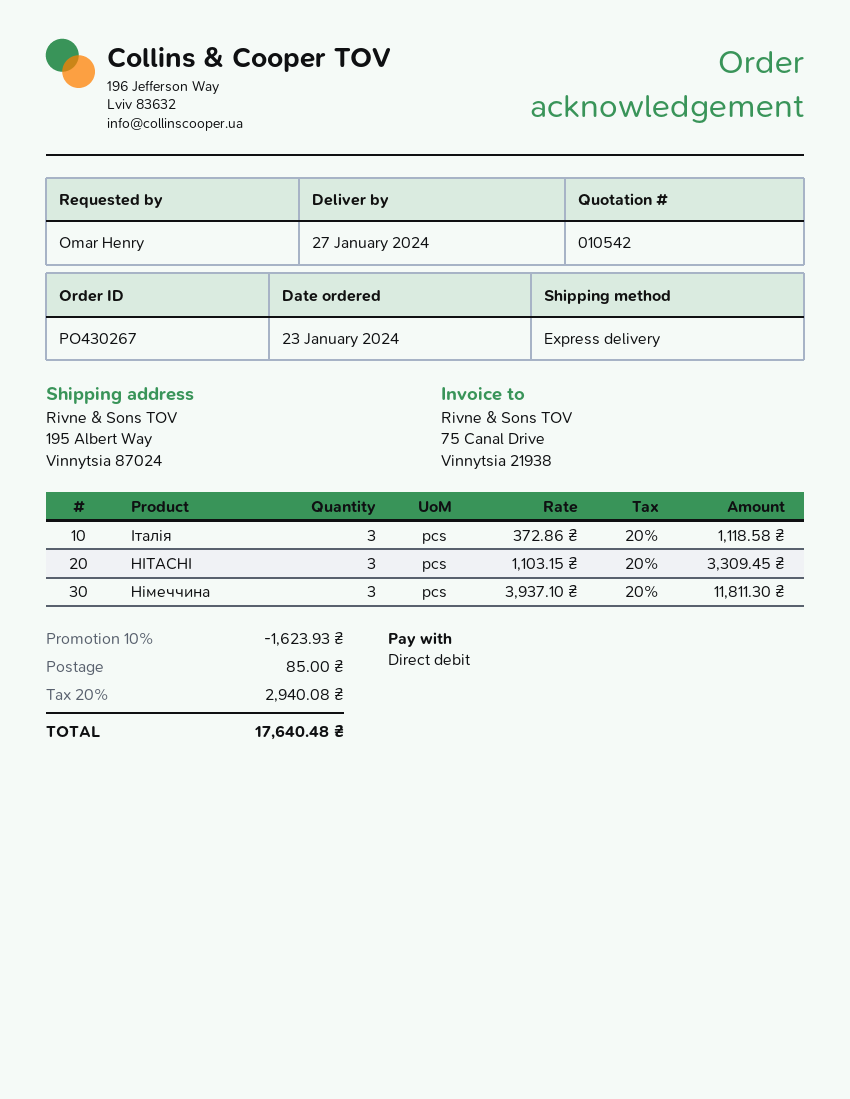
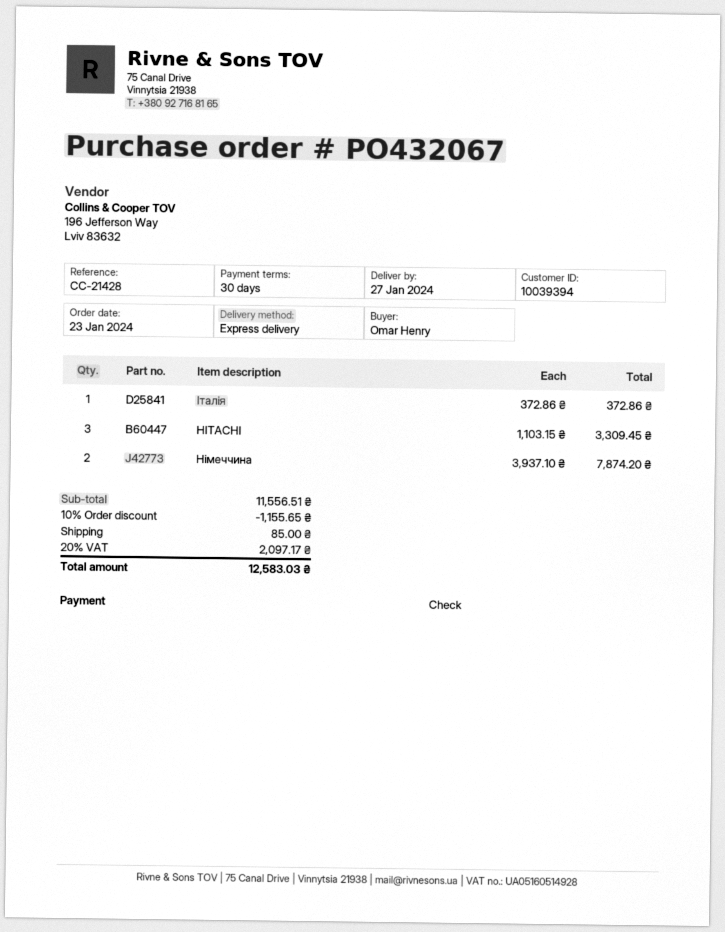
order number: PO430267 -> PO432067
payment method: direct debit -> cheque
Італія: 3 x 372.86 = 1118.58 -> 1 x 372.86 = 372.86
Німеччина: 3 x 3937.10 = 11811.30 -> 2 x 3937.10 = 7874.20
discount: 10% = 1623.93 -> 10% = 1155.65
tax: 20% = 2940.08 -> 20% = 2097.17
total: 17640.48 -> 12583.03

